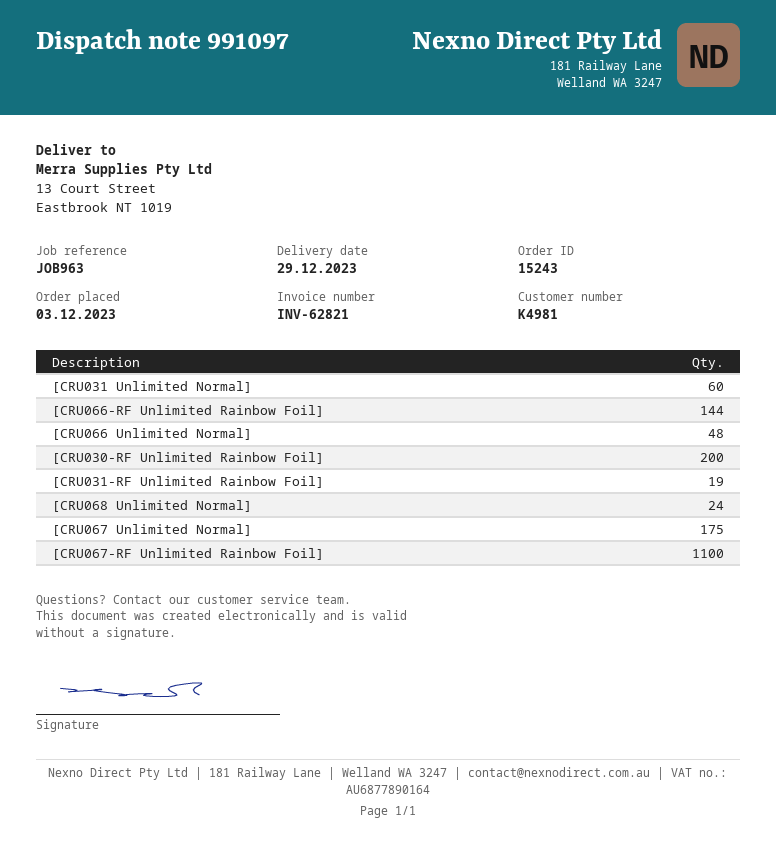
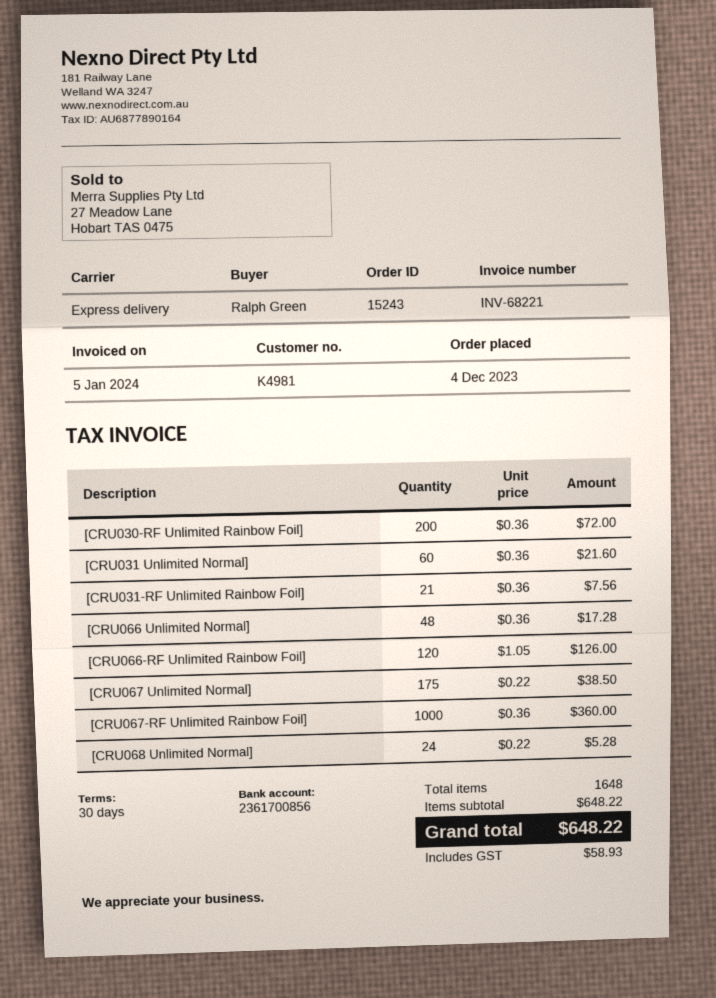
order date: 2023-12-03 -> 2023-12-04
invoice number: INV-62821 -> INV-68221
[CRU066-RF Unlimited Rainbow Foil]: 144 -> 120
[CRU031-RF Unlimited Rainbow Foil]: 19 -> 21
[CRU067-RF Unlimited Rainbow Foil]: 1100 -> 1000

